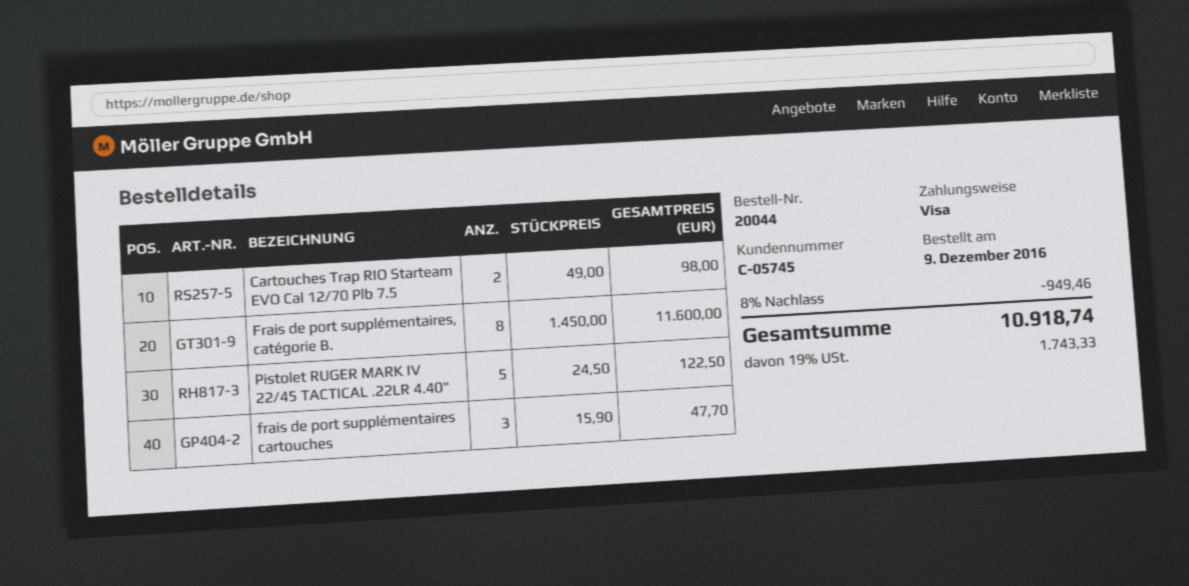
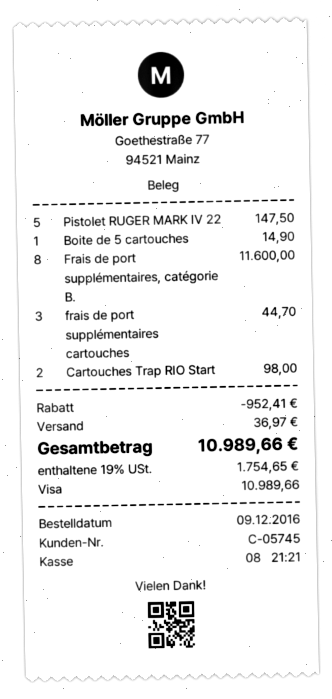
Pistolet RUGER MARK IV 22/45 TACTICAL .22LR 4.40": 5 for 122.50 -> 5 for 147.50
frais de port supplémentaires cartouches: 3 for 47.70 -> 3 for 44.70
Boite de 5 cartouches: none -> 1 for 14.90
discount: 949.46 -> 952.41
shipping: none -> 36.97
tax: 19% = 1743.33 -> 19% = 1754.65
total: 10918.74 -> 10989.66

